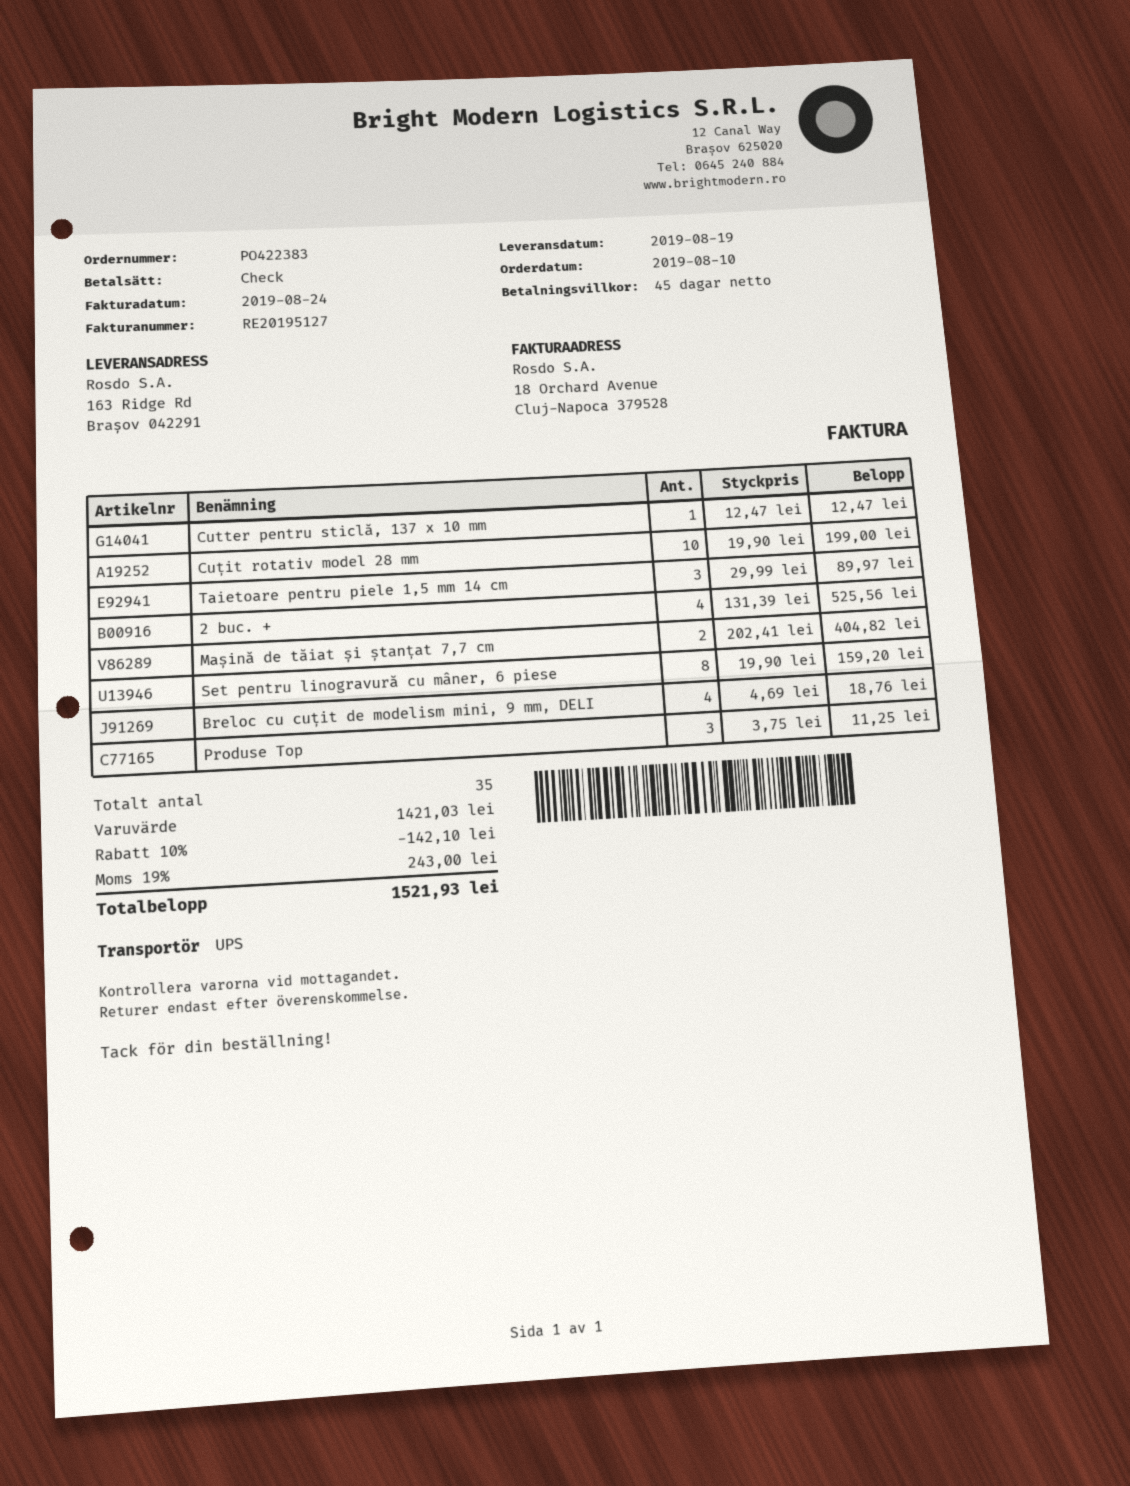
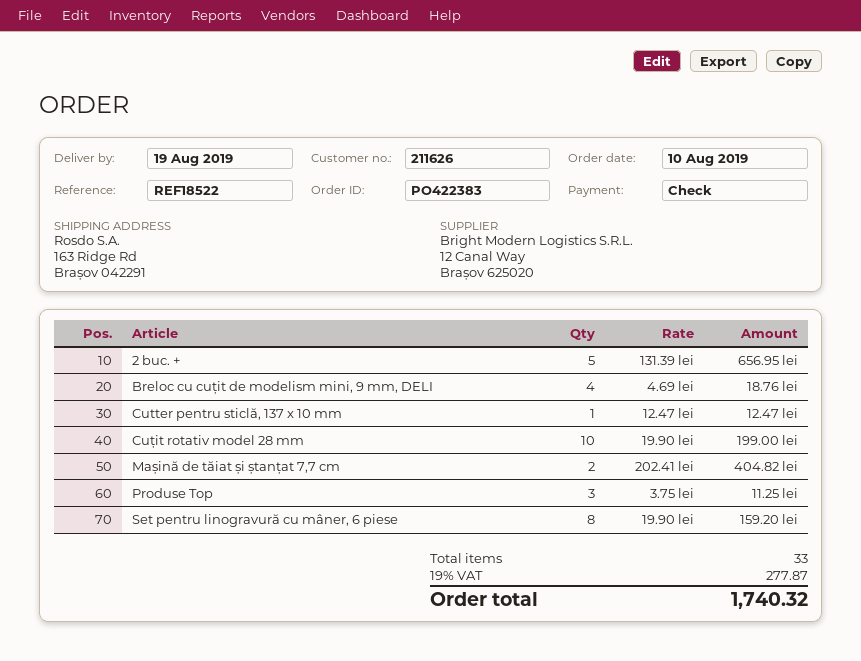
Taietoare pentru piele 1,5 mm 14 cm: 3 x 29.99 = 89.97 -> none
2 buc. +: 4 x 131.39 = 525.56 -> 5 x 131.39 = 656.95
total quantity: 35 -> 33
discount: 10% = 142.10 -> none
tax: 19% = 243.00 -> 19% = 277.87
total: 1521.93 -> 1740.32

